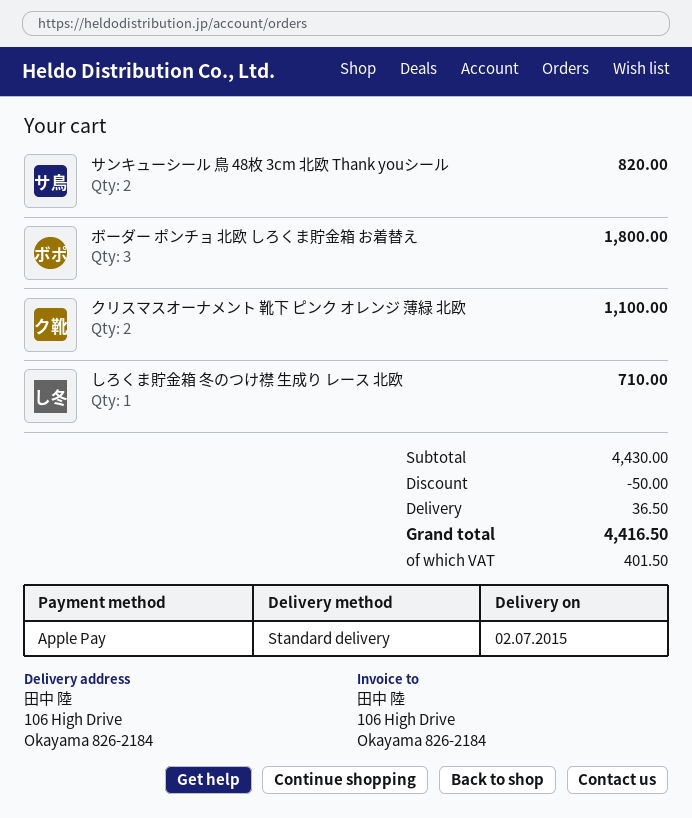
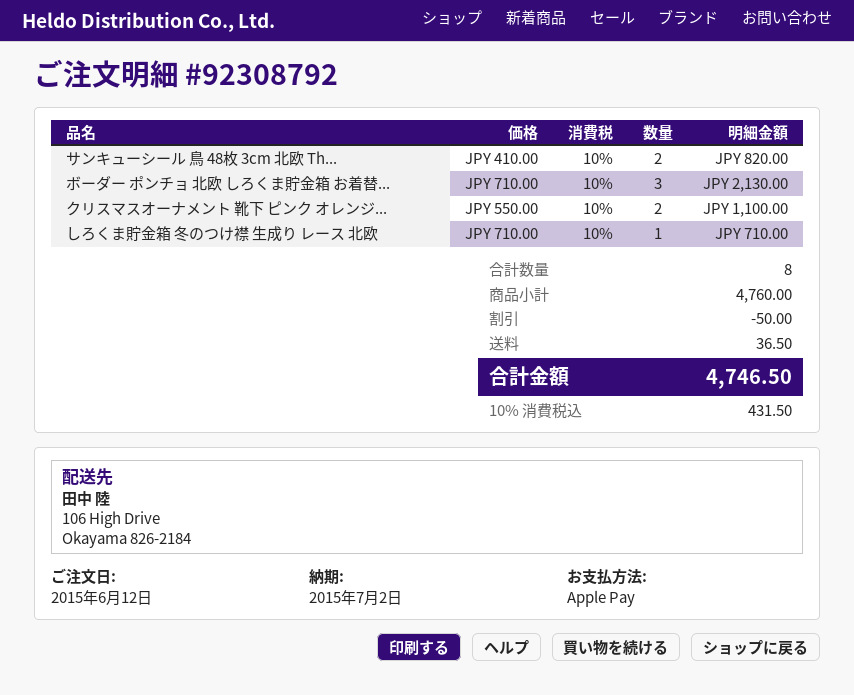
ボーダー ポンチョ 北欧 しろくま貯金箱 お着替え: 3 for 1800.00 -> 3 for 2130.00
subtotal: 4430.00 -> 4760.00
tax: 401.50 -> 431.50
total: 4416.50 -> 4746.50

